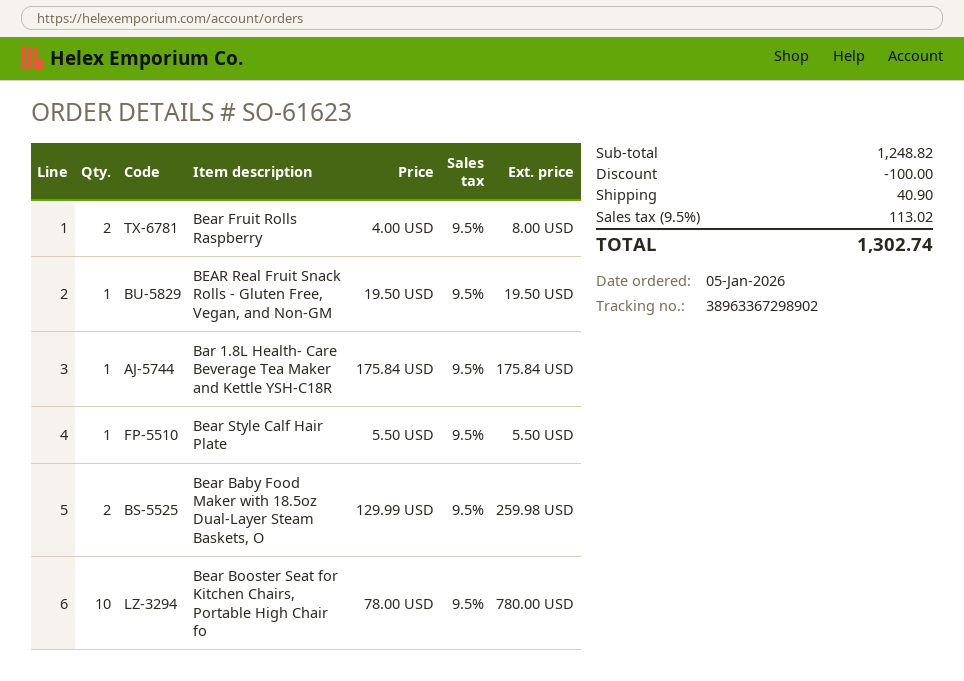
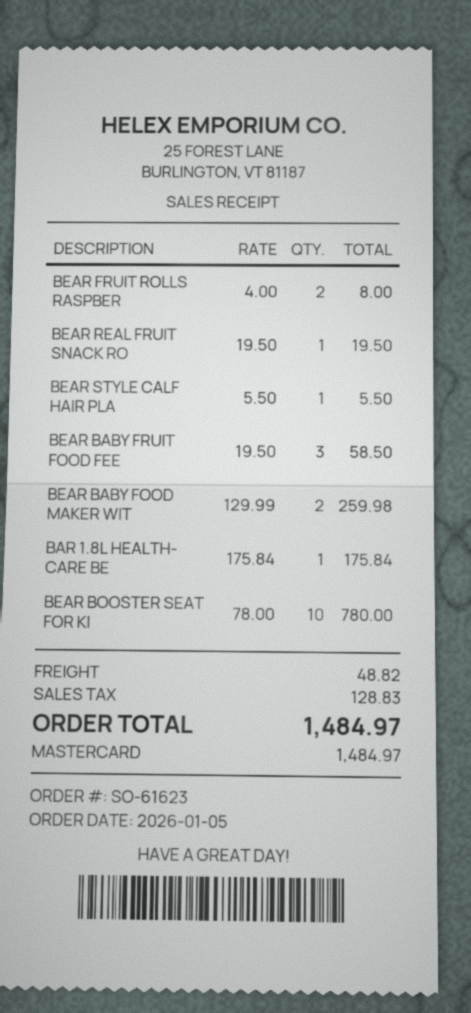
BEAR BABY FRUIT FOOD FEE: none -> 3 x 19.50 = 58.50
discount: 100.00 -> none
shipping: 40.90 -> 48.82
tax: 113.02 -> 128.83
total: 1302.74 -> 1484.97

